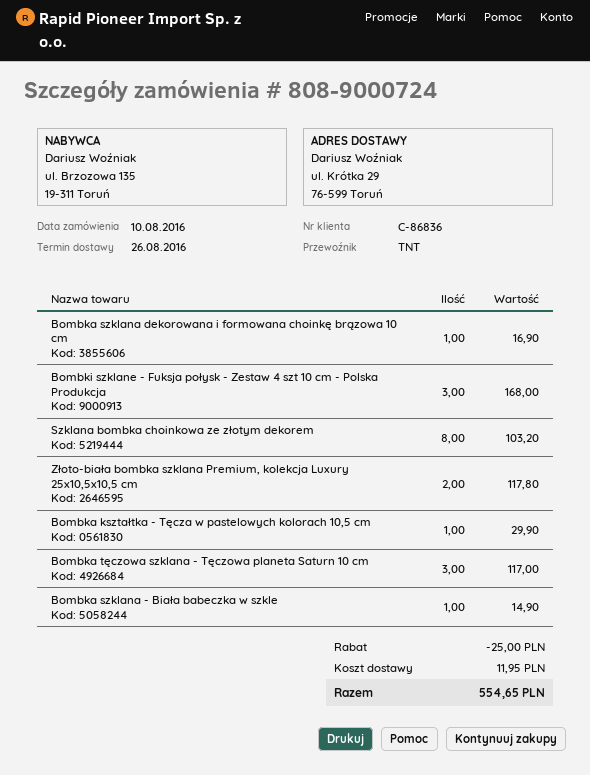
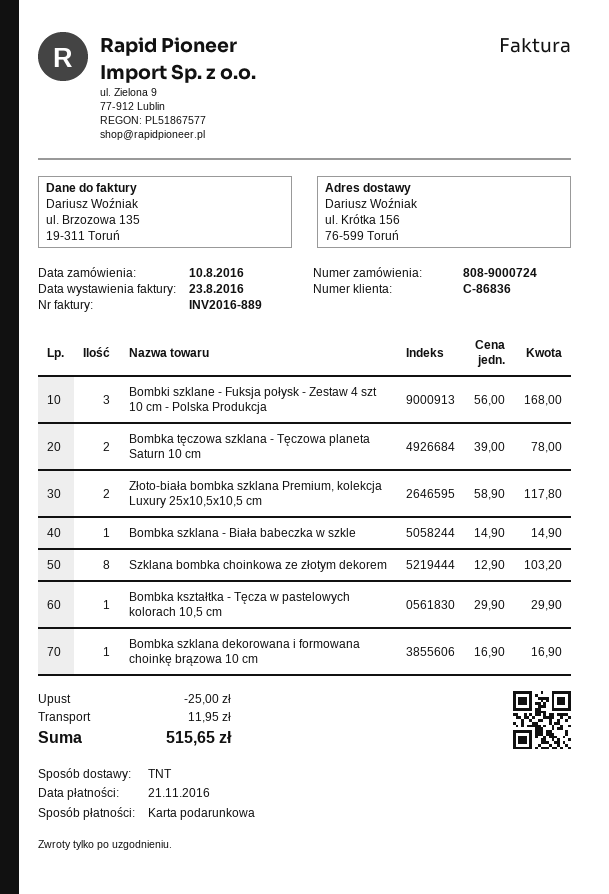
ship to: ul. Krótka 29, 76-599 Toruń -> ul. Krótka 156, 76-599 Toruń
Bombka tęczowa szklana - Tęczowa planeta Saturn 10 cm: 3 for 117.00 -> 2 for 78.00
total: 554.65 -> 515.65

